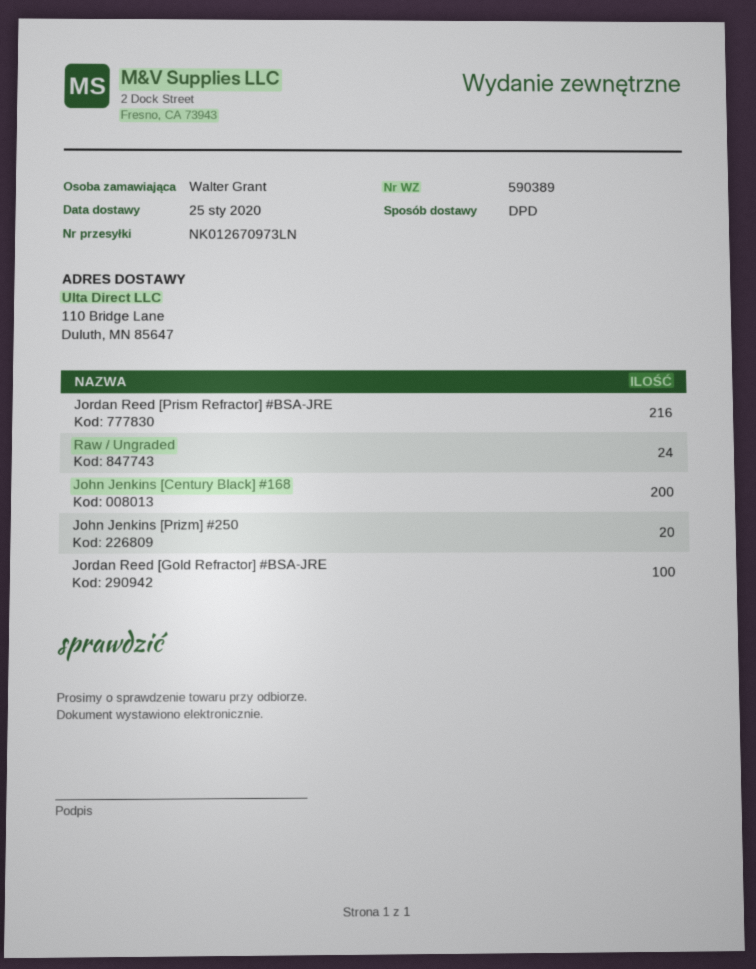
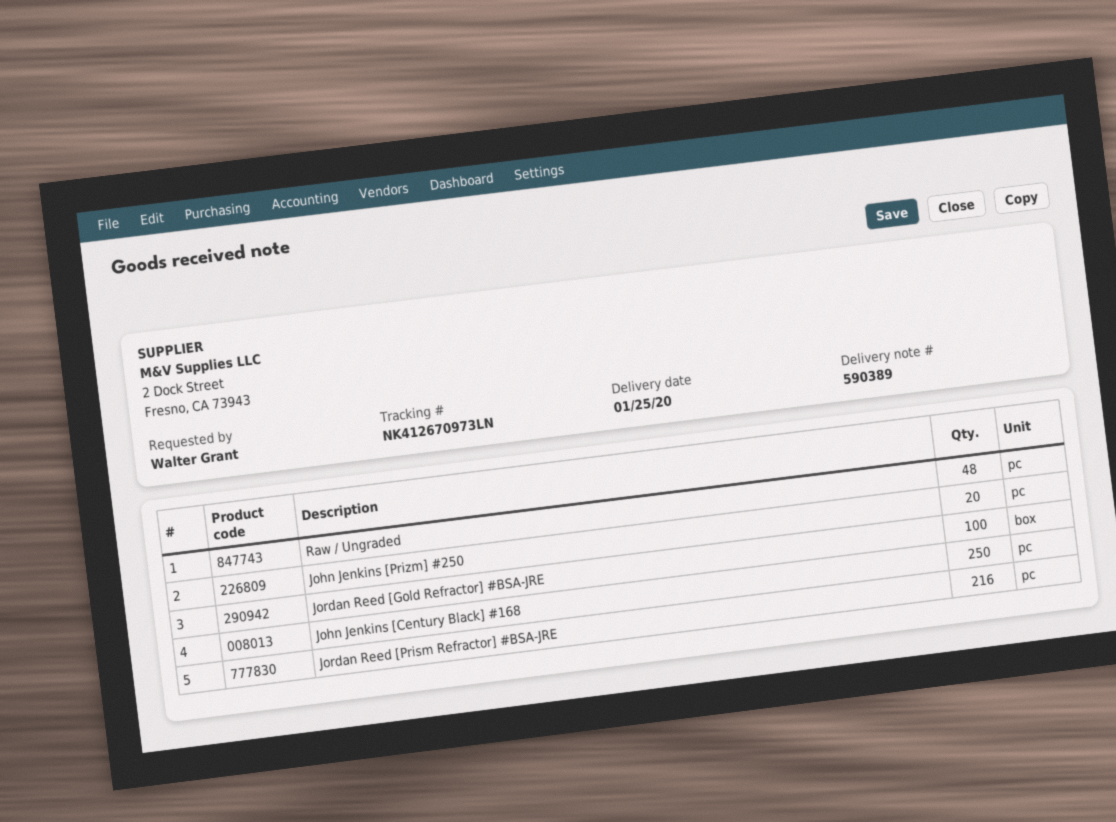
tracking number: NK012670973LN -> NK412670973LN
Raw / Ungraded: 24 -> 48
John Jenkins [Century Black] #168: 200 -> 250

